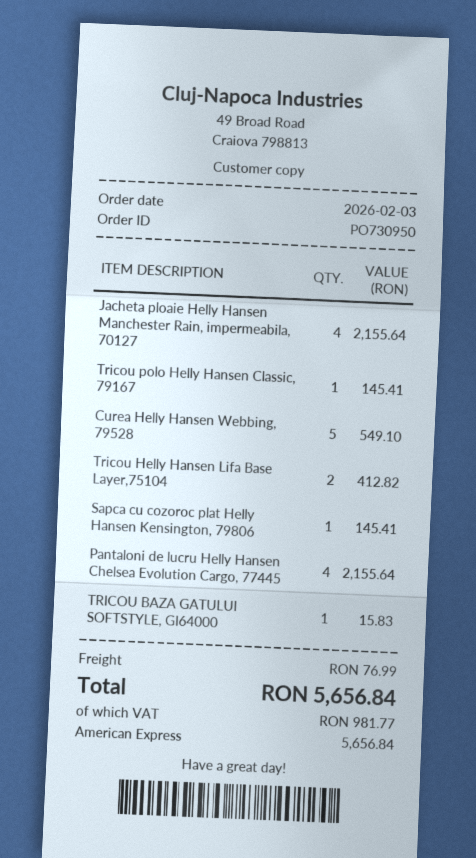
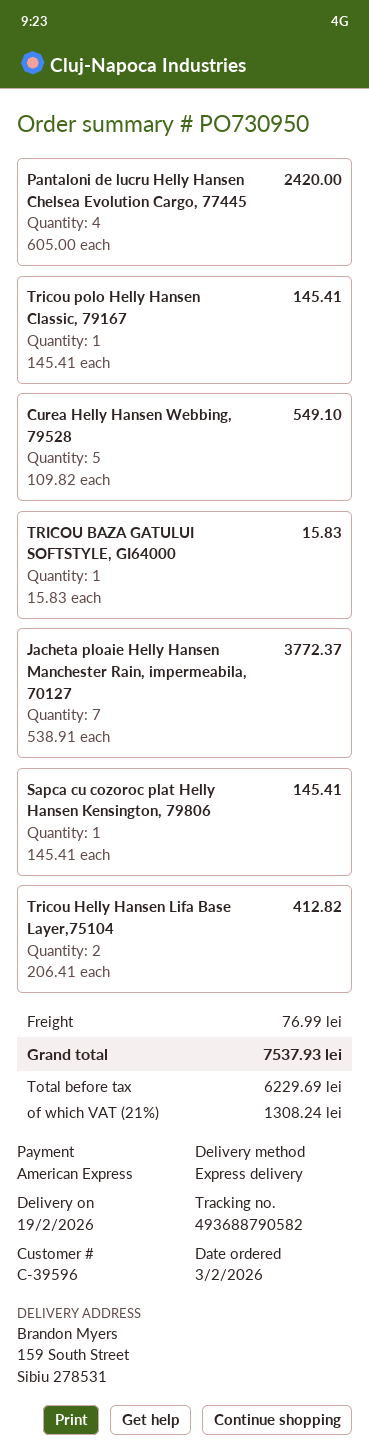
Jacheta ploaie Helly Hansen Manchester Rain, impermeabila, 70127: 4 for 2155.64 -> 7 for 3772.37
Pantaloni de lucru Helly Hansen Chelsea Evolution Cargo, 77445: 4 for 2155.64 -> 4 for 2420.00
tax: 981.77 -> 1308.24
total: 5656.84 -> 7537.93

